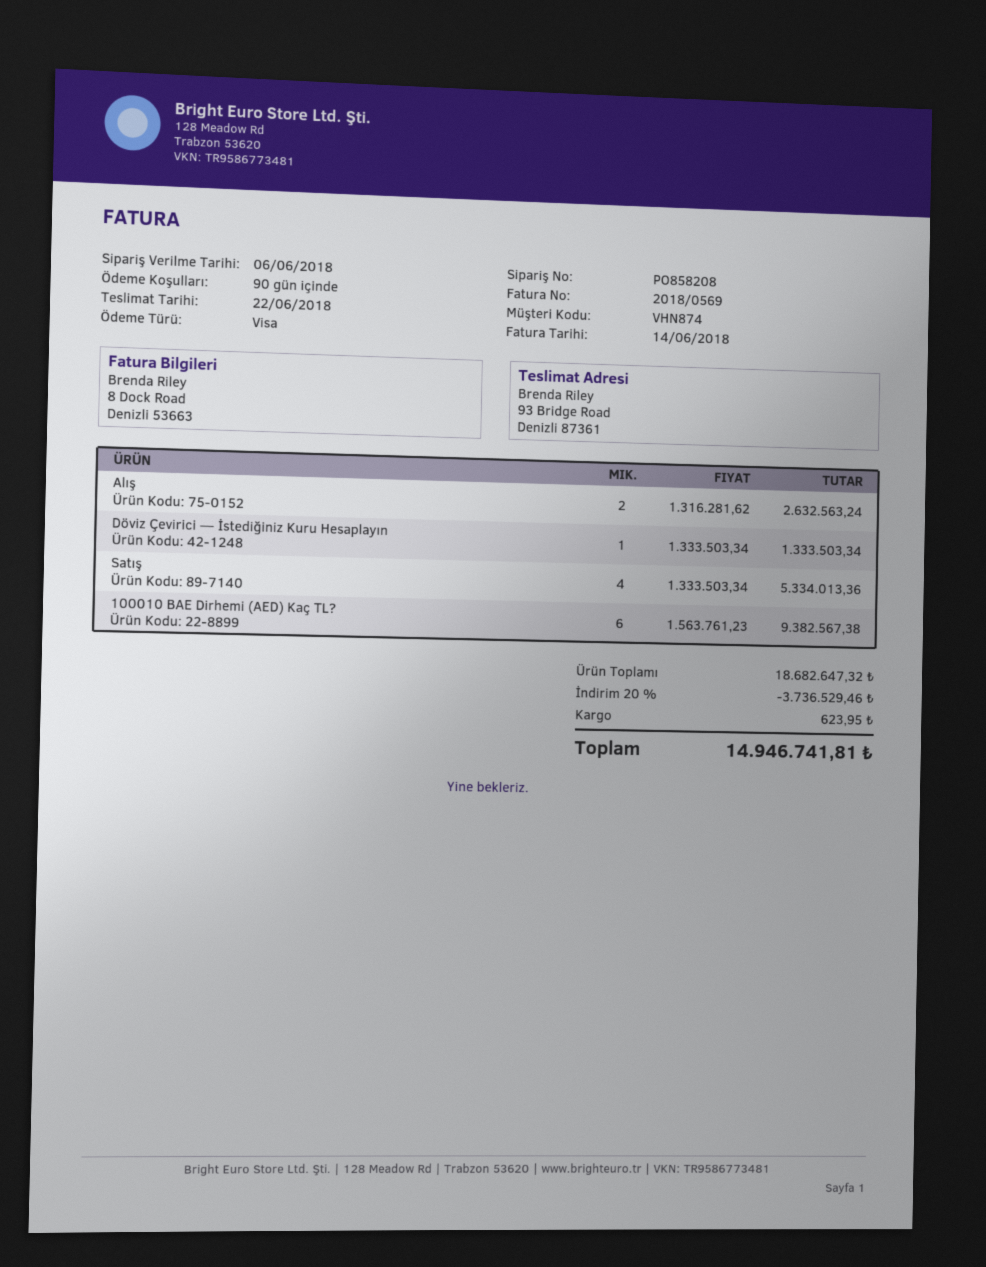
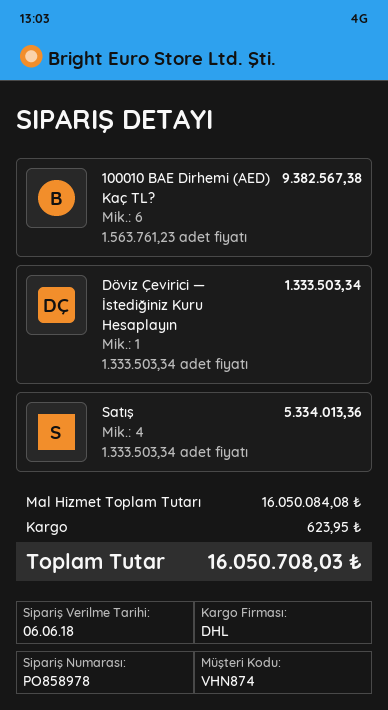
order number: PO858208 -> PO858978
Alış: 2 x 1316281.62 = 2632563.24 -> none
subtotal: 18682647.32 -> 16050084.08
discount: 20% = 3736529.46 -> none
total: 14946741.81 -> 16050708.03

